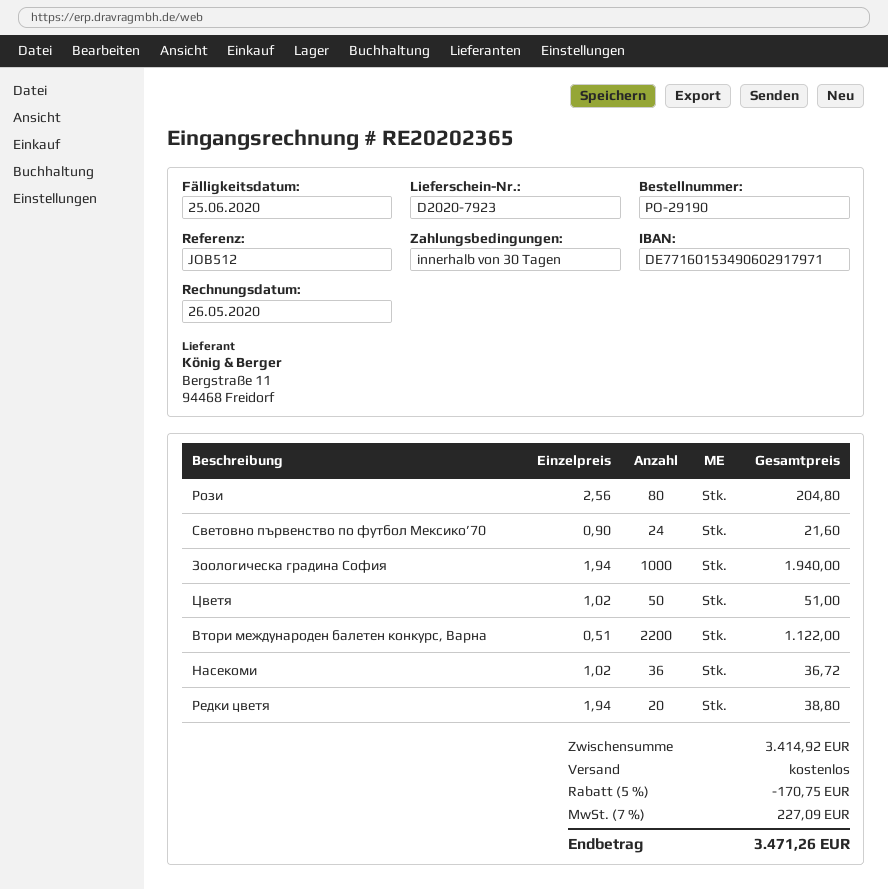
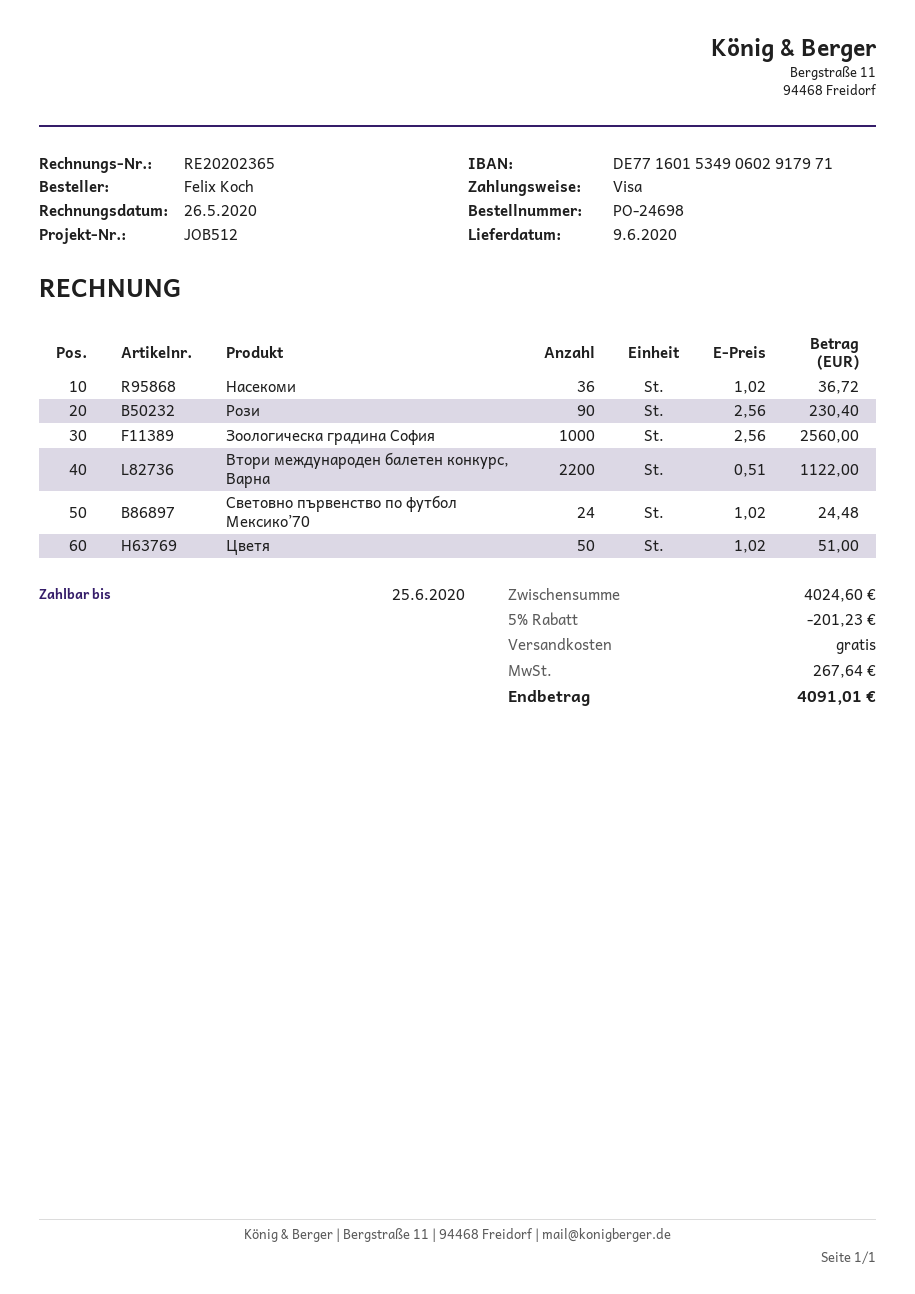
order number: PO-29190 -> PO-24698
Рози: 80 x 2.56 = 204.80 -> 90 x 2.56 = 230.40
Световно първенство по футбол Мексико’70: 24 x 0.90 = 21.60 -> 24 x 1.02 = 24.48
Зоологическа градина София: 1000 x 1.94 = 1940.00 -> 1000 x 2.56 = 2560.00
Редки цветя: 20 x 1.94 = 38.80 -> none
subtotal: 3414.92 -> 4024.60
discount: 5% = 170.75 -> 5% = 201.23
tax: 227.09 -> 267.64
total: 3471.26 -> 4091.01

